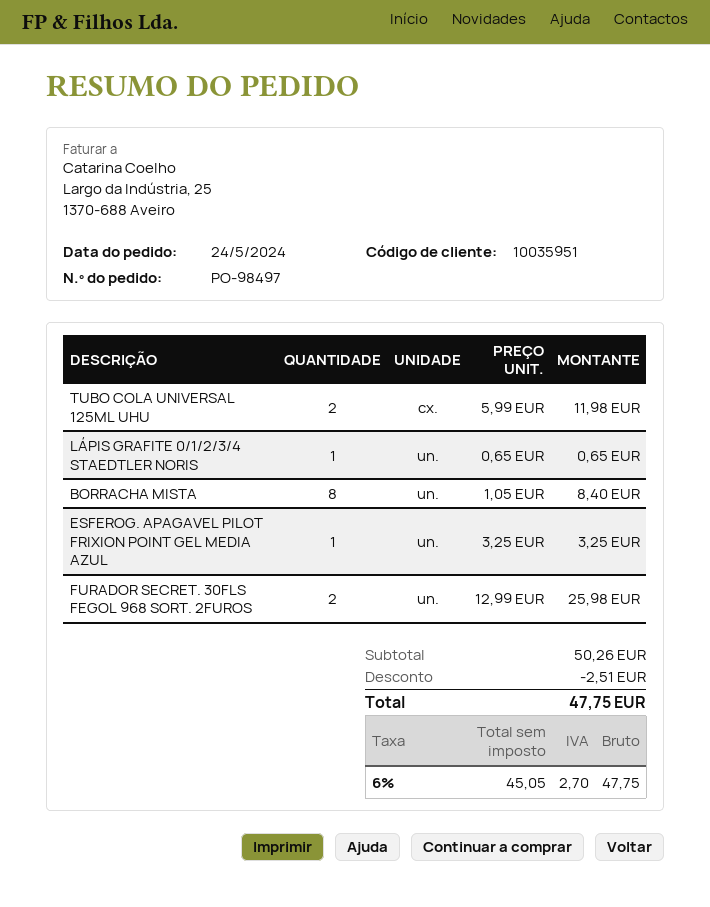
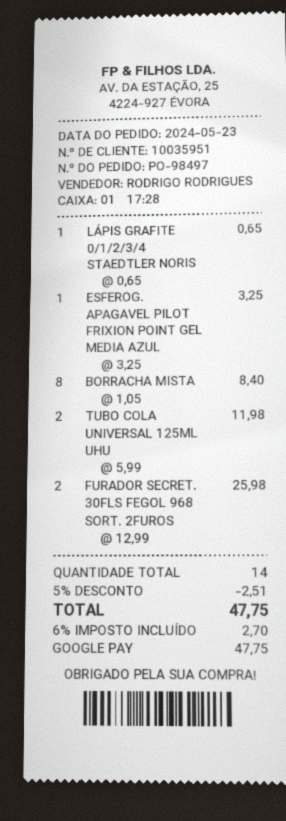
order date: 2024-05-24 -> 2024-05-23

